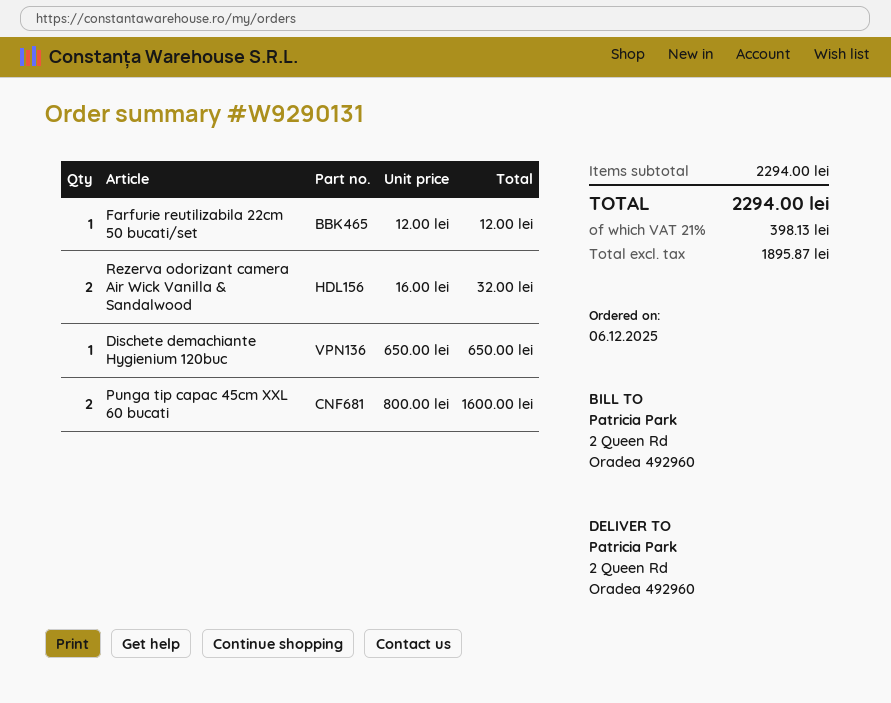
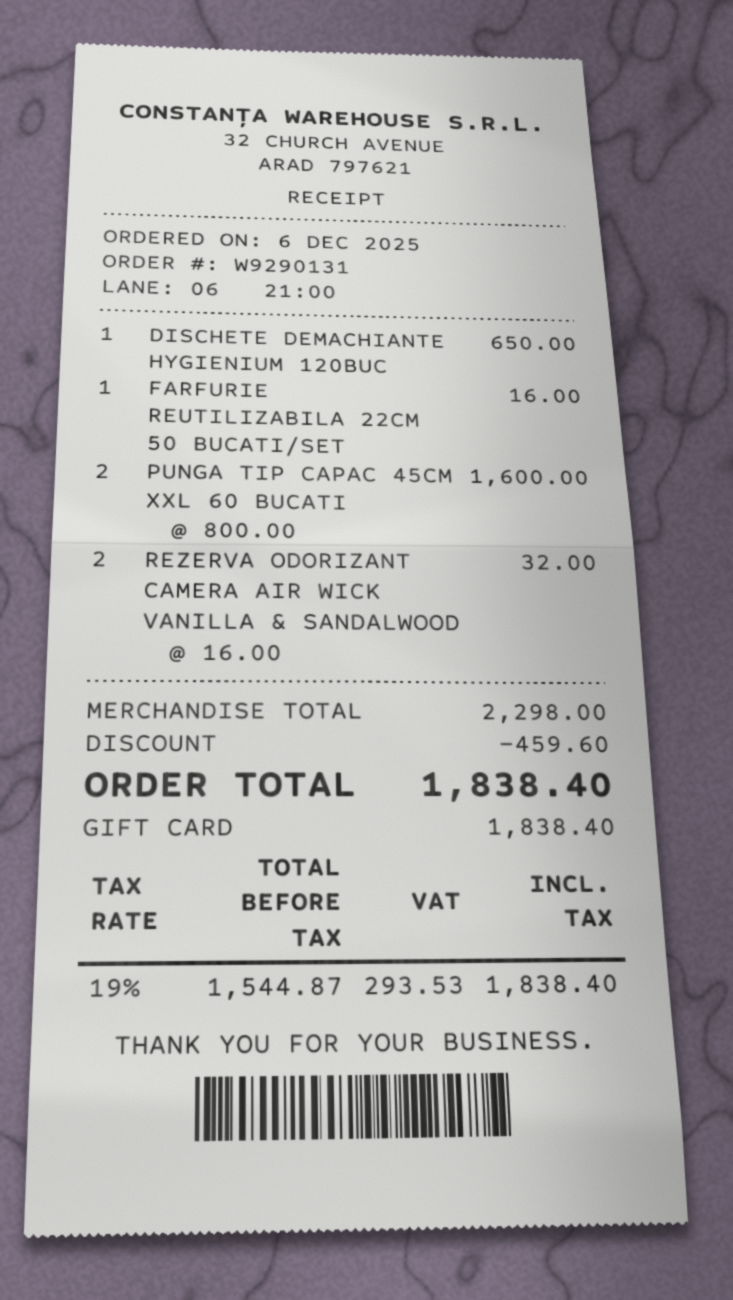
Farfurie reutilizabila 22cm 50 bucati/set: 1 x 12.00 = 12.00 -> 1 x 16.00 = 16.00
subtotal: 2294.00 -> 2298.00
discount: none -> 459.60
net: 1895.87 -> 1544.87
tax: 21% = 398.13 -> 19% = 293.53
total: 2294.00 -> 1838.40

